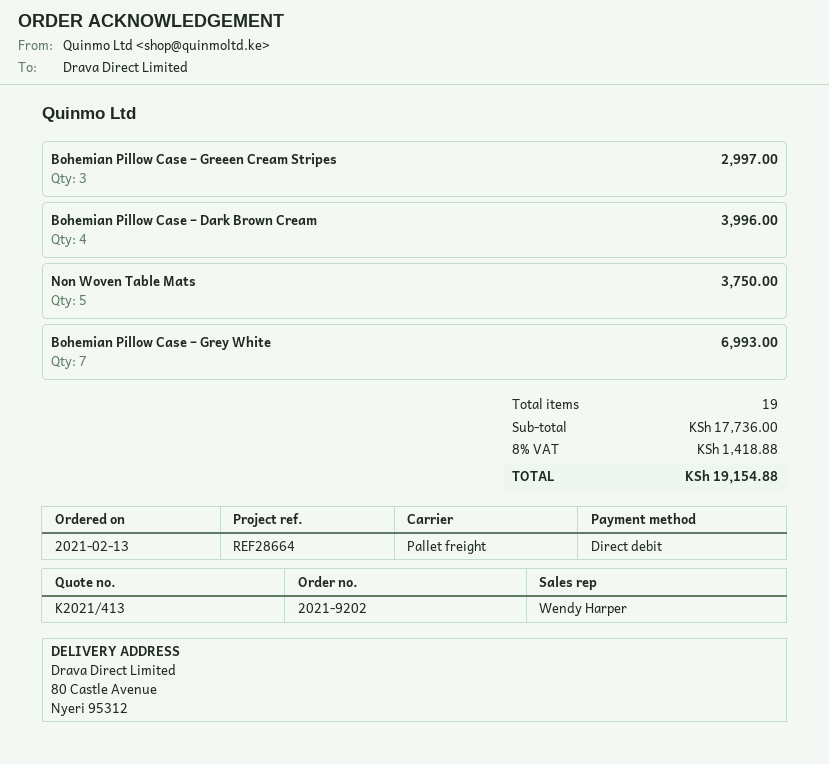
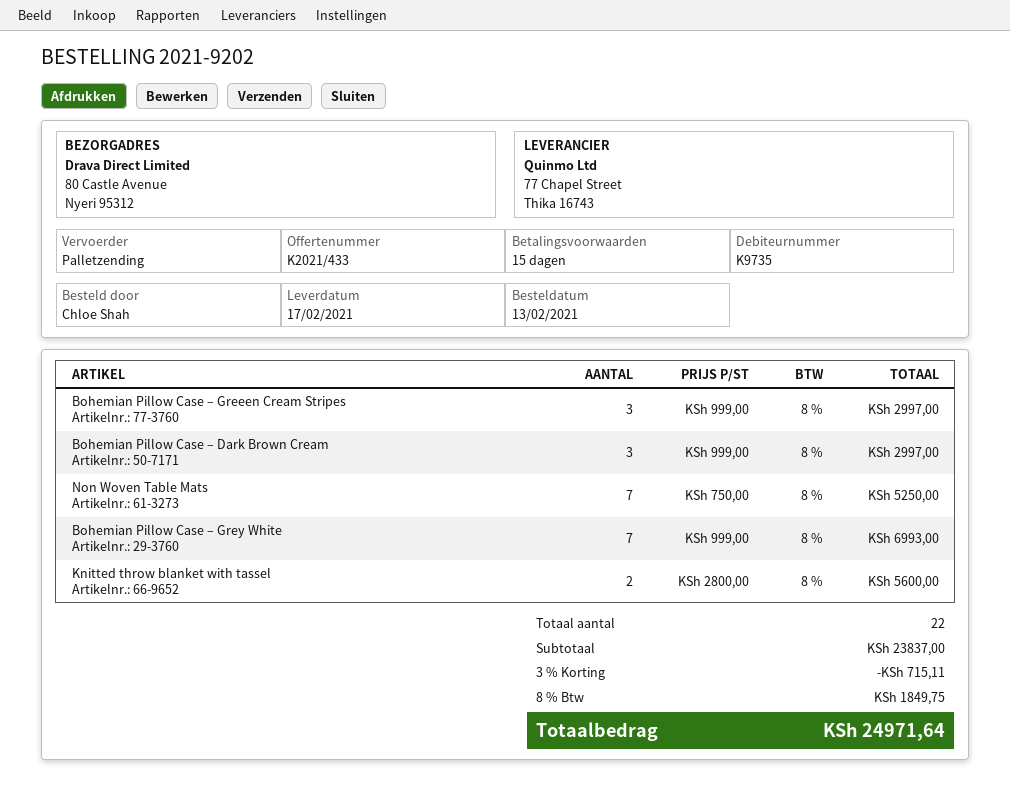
quote number: K2021/413 -> K2021/433
Bohemian Pillow Case – Dark Brown Cream: 4 for 3996.00 -> 3 for 2997.00
Non Woven Table Mats: 5 for 3750.00 -> 7 for 5250.00
Knitted throw blanket with tassel: none -> 2 for 5600.00
total quantity: 19 -> 22
subtotal: 17736.00 -> 23837.00
discount: none -> 3% = 715.11
tax: 8% = 1418.88 -> 8% = 1849.75
total: 19154.88 -> 24971.64

